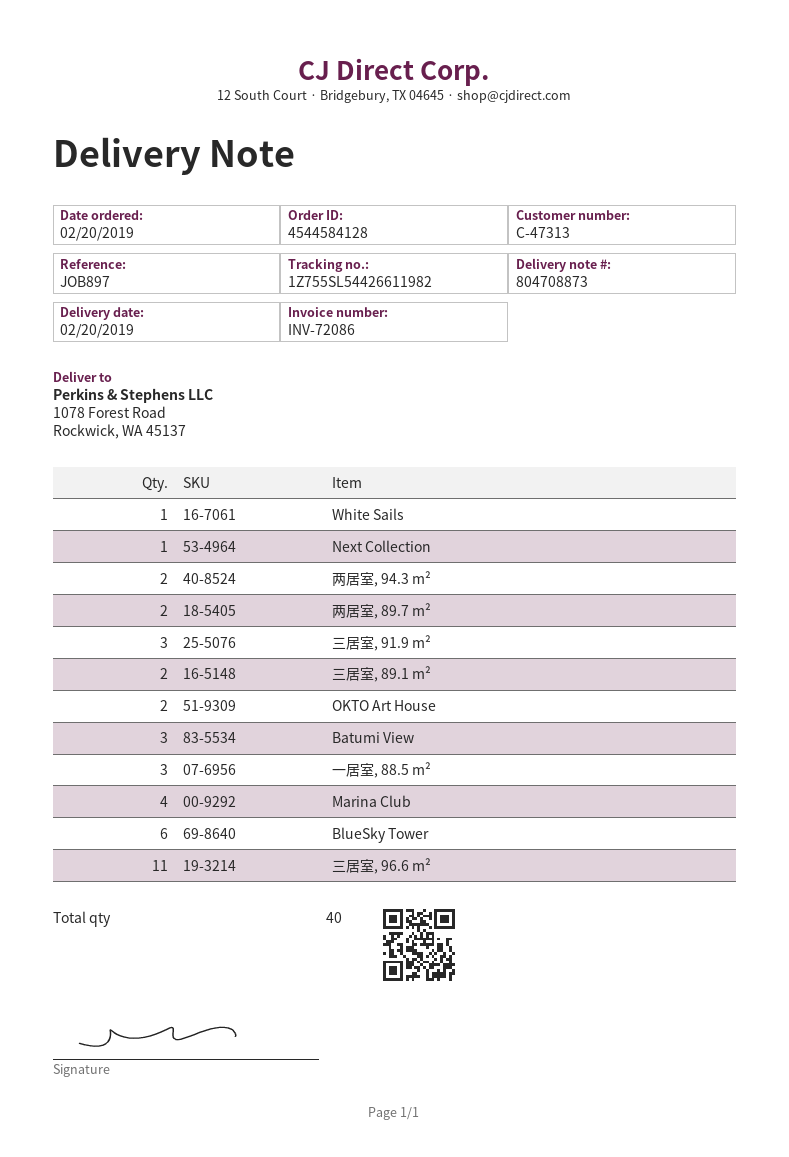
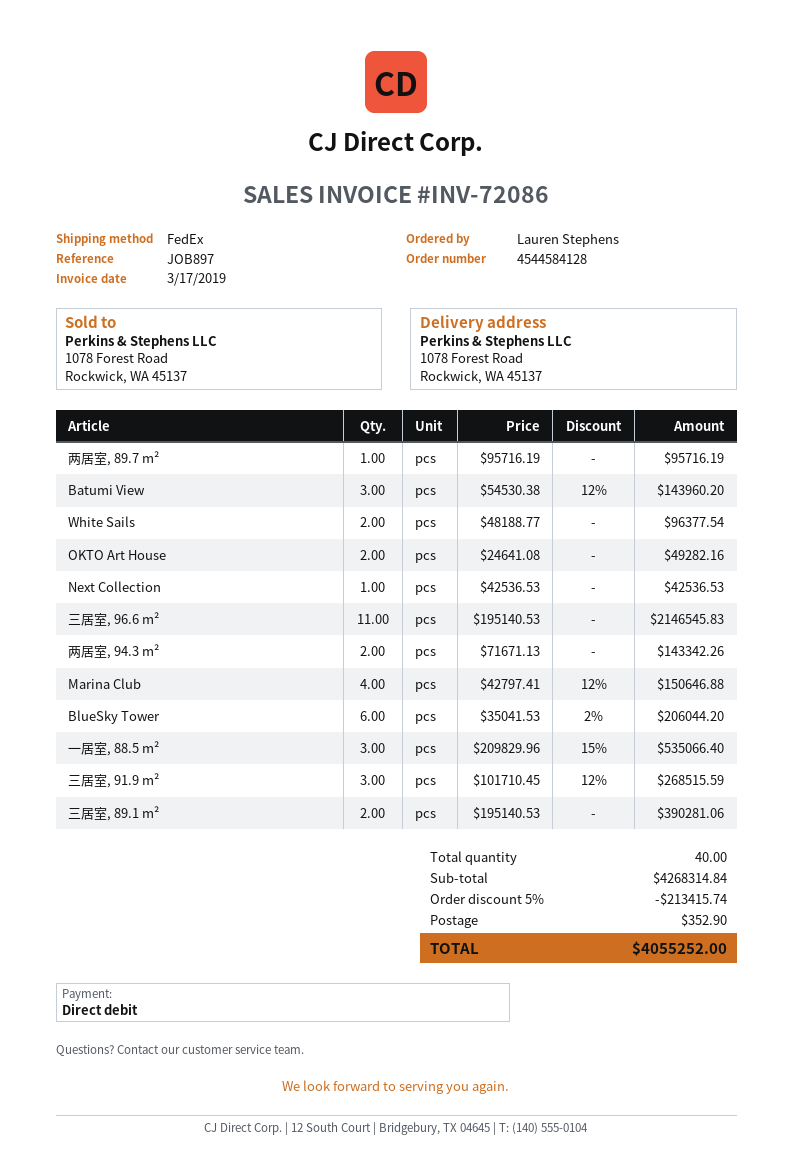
White Sails: 1 -> 2
两居室, 89.7 m²: 2 -> 1

